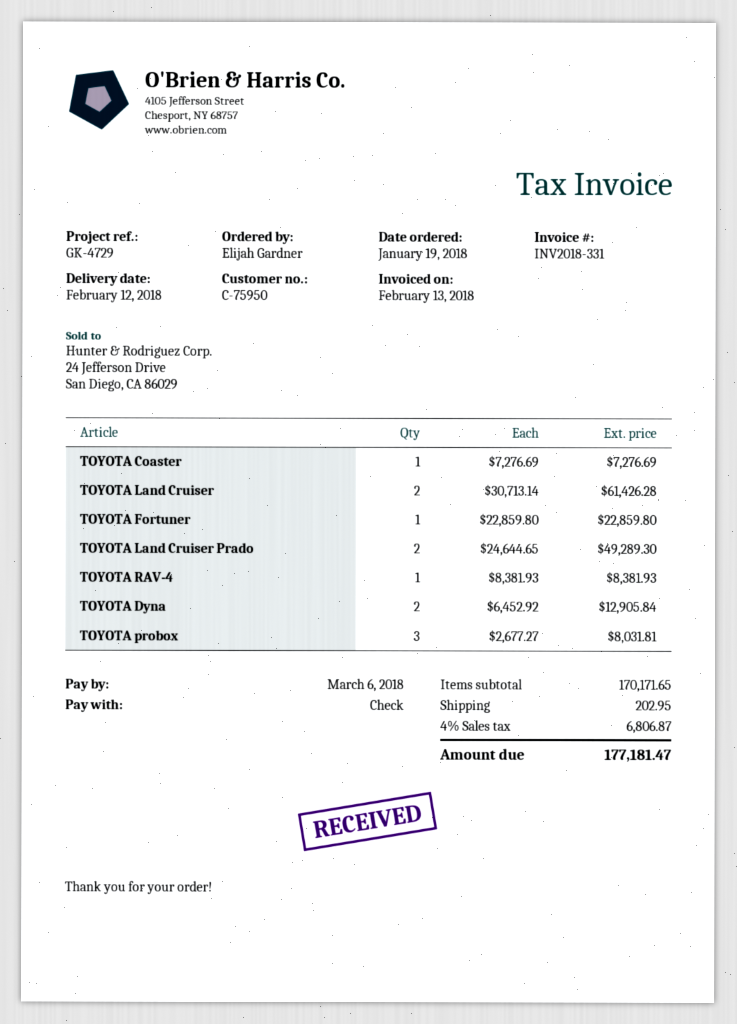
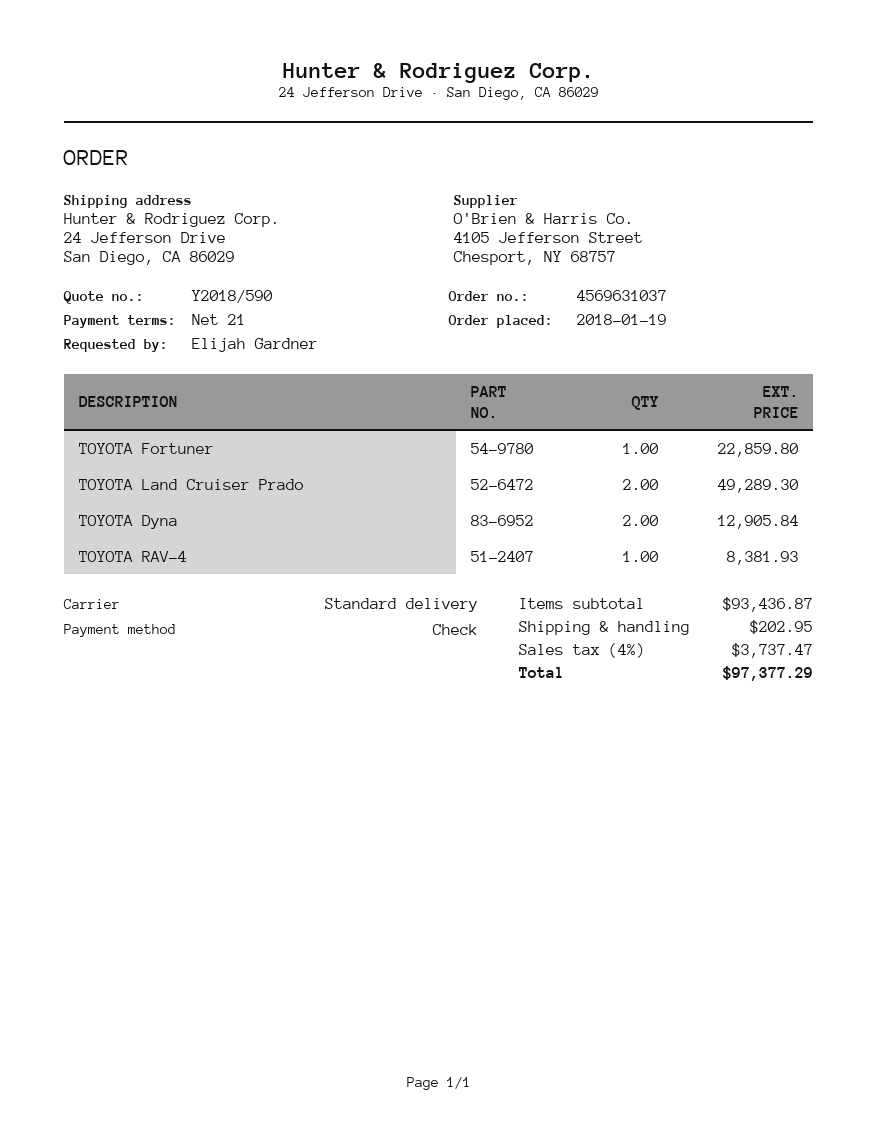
TOYOTA Coaster: 1 for 7276.69 -> none
TOYOTA Land Cruiser: 2 for 61426.28 -> none
TOYOTA probox: 3 for 8031.81 -> none
subtotal: 170171.65 -> 93436.87
tax: 4% = 6806.87 -> 4% = 3737.47
total: 177181.47 -> 97377.29

